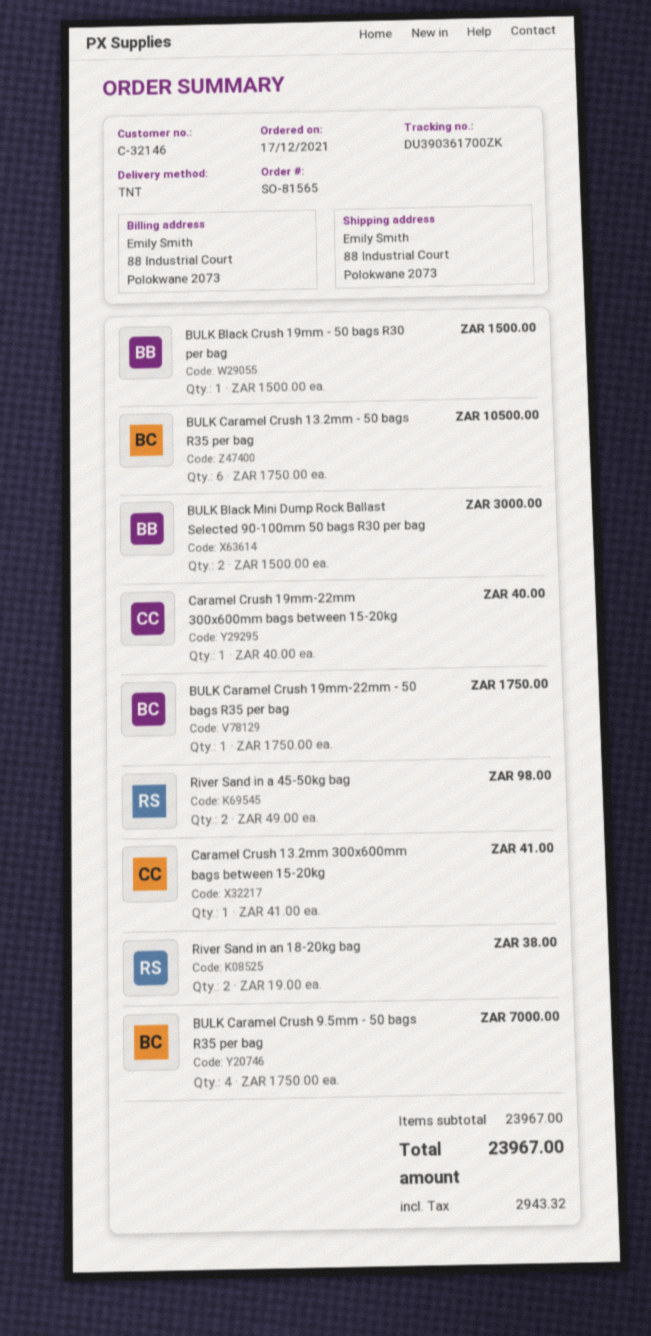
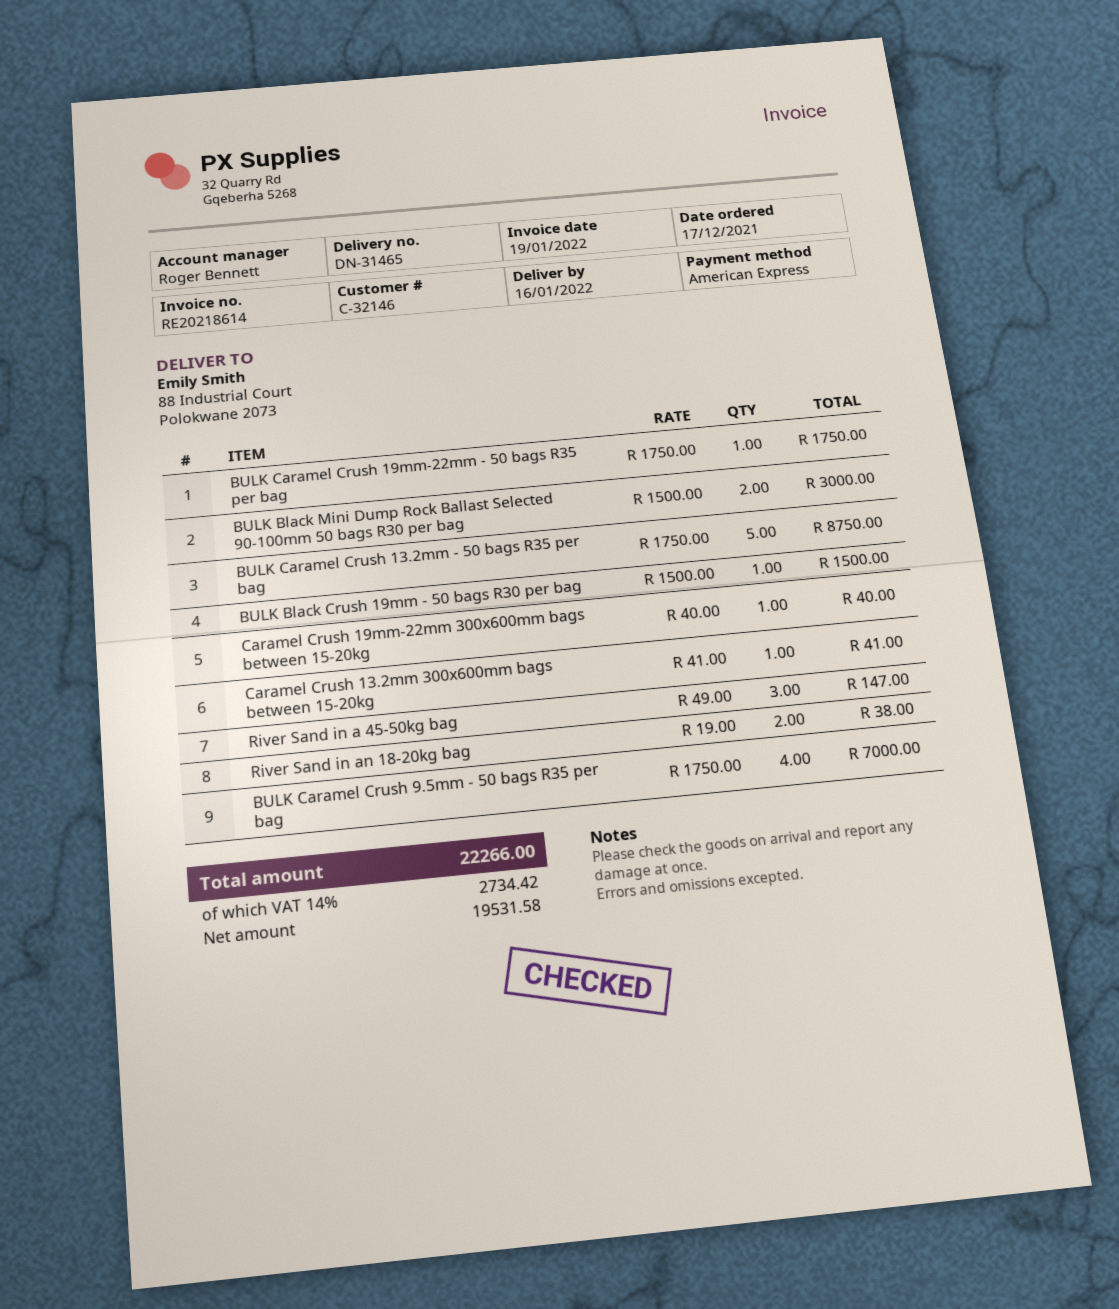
BULK Caramel Crush 13.2mm - 50 bags R35 per bag: 6 x 1750.00 = 10500.00 -> 5 x 1750.00 = 8750.00
River Sand in a 45-50kg bag: 2 x 49.00 = 98.00 -> 3 x 49.00 = 147.00
tax: 2943.32 -> 2734.42
total: 23967.00 -> 22266.00

